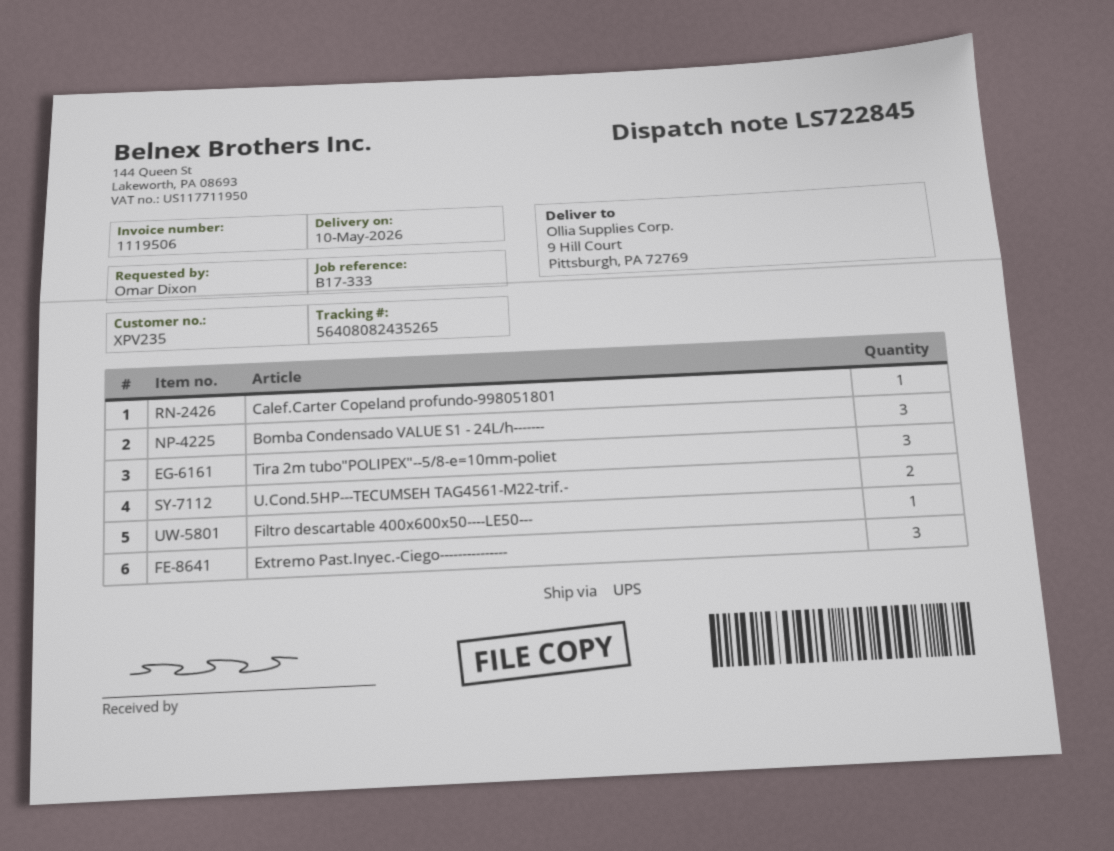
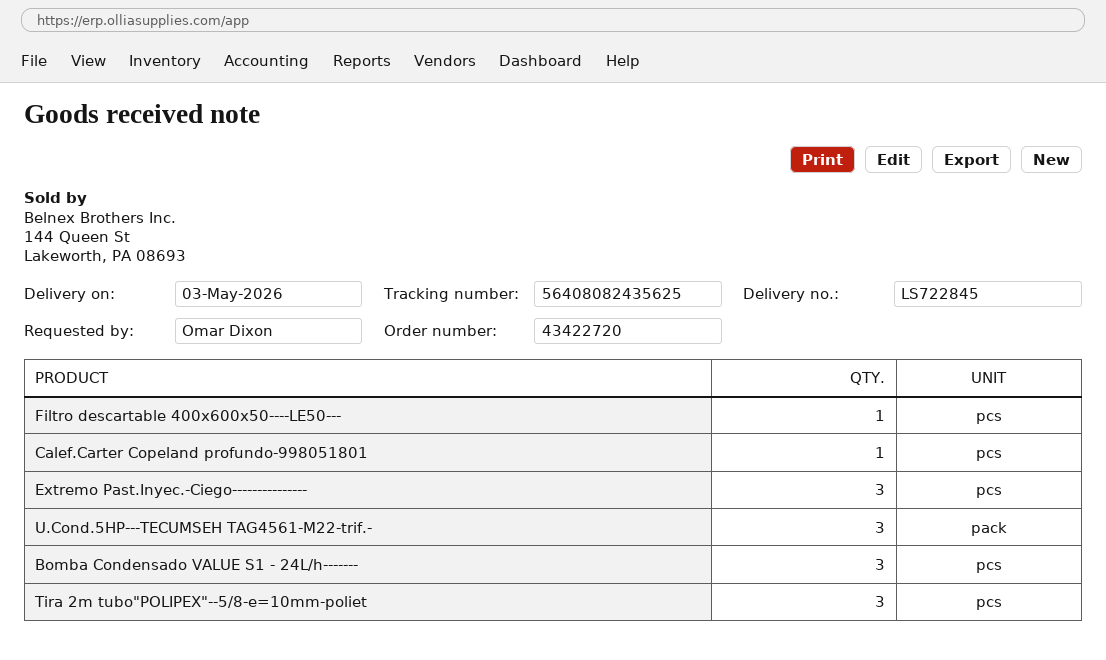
delivery date: 2026-05-10 -> 2026-05-03
tracking number: 56408082435265 -> 56408082435625
U.Cond.5HP---TECUMSEH TAG4561-M22-trif.-: 2 -> 3

